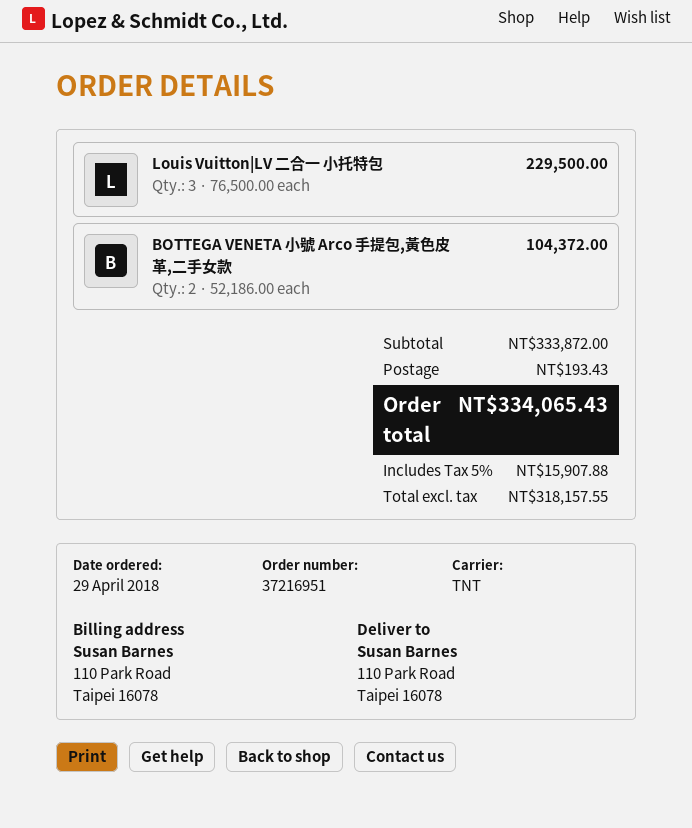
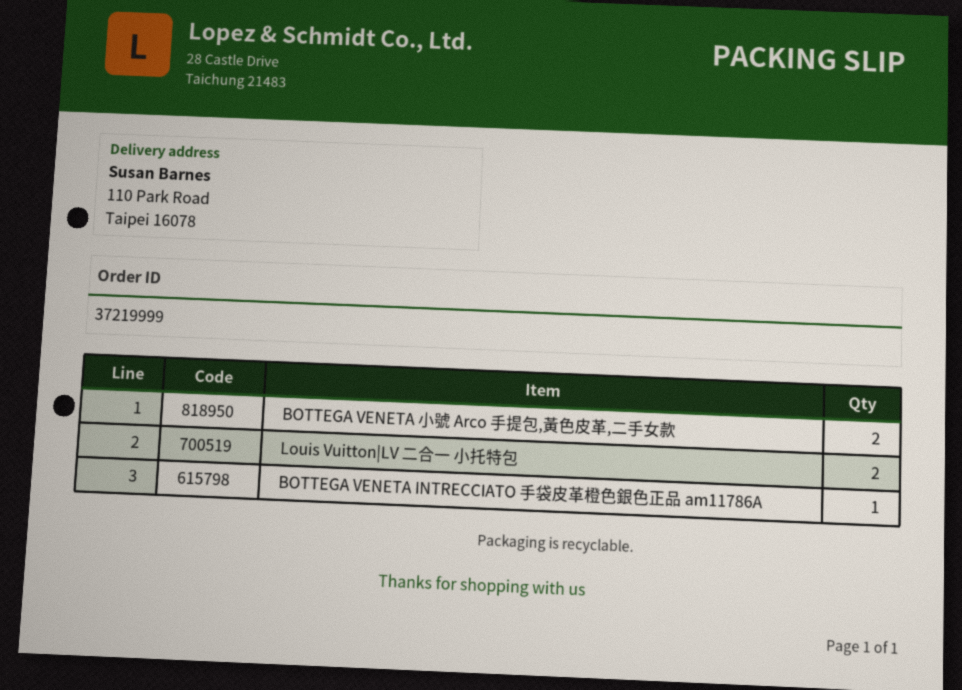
order number: 37216951 -> 37219999
Louis Vuitton|LV 二合一 小托特包: 3 -> 2
BOTTEGA VENETA INTRECCIATO 手袋皮革橙色銀色正品 am11786A: none -> 1

